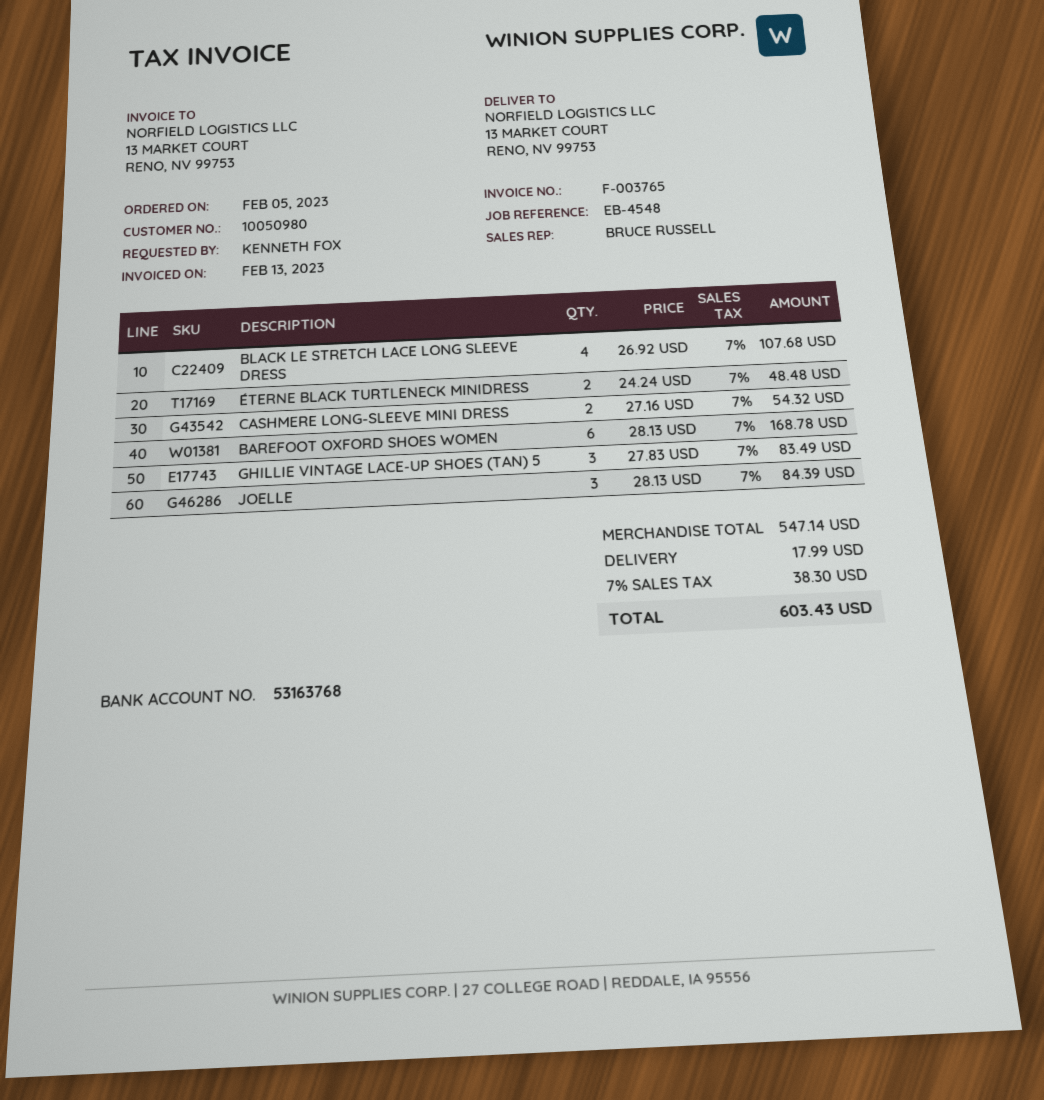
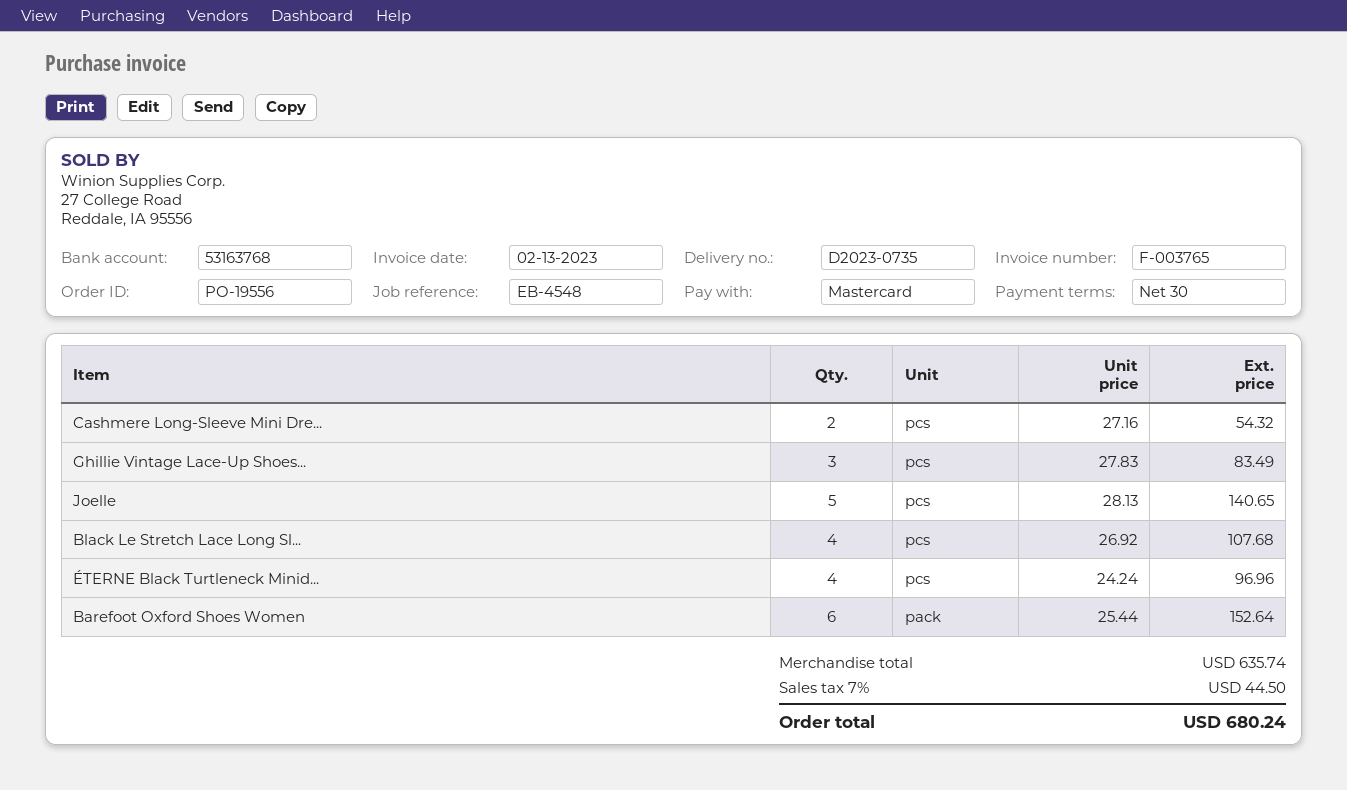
ÉTERNE BLACK TURTLENECK MINIDRESS: 2 x 24.24 = 48.48 -> 4 x 24.24 = 96.96
BAREFOOT OXFORD SHOES WOMEN: 6 x 28.13 = 168.78 -> 6 x 25.44 = 152.64
JOELLE: 3 x 28.13 = 84.39 -> 5 x 28.13 = 140.65
subtotal: 547.14 -> 635.74
shipping: 17.99 -> none
tax: 7% = 38.30 -> 7% = 44.50
total: 603.43 -> 680.24

